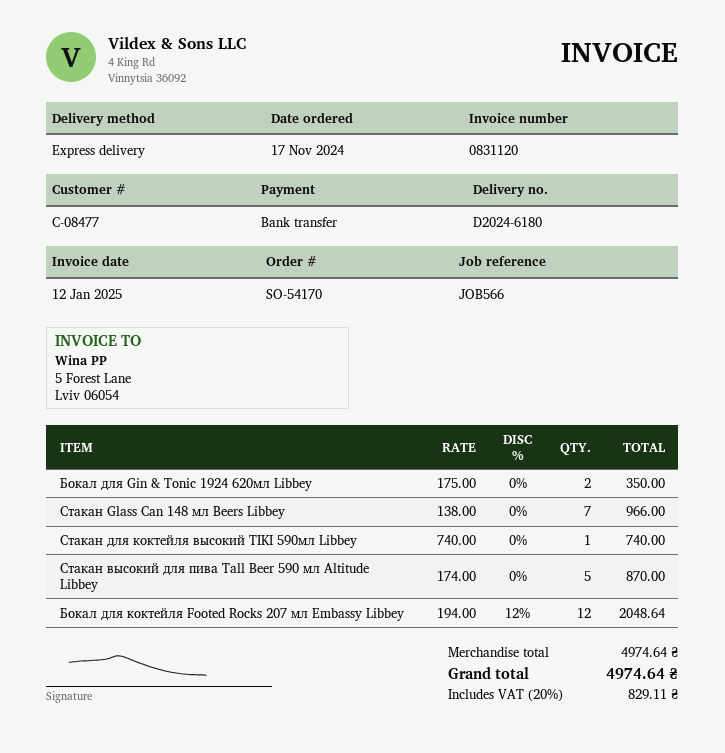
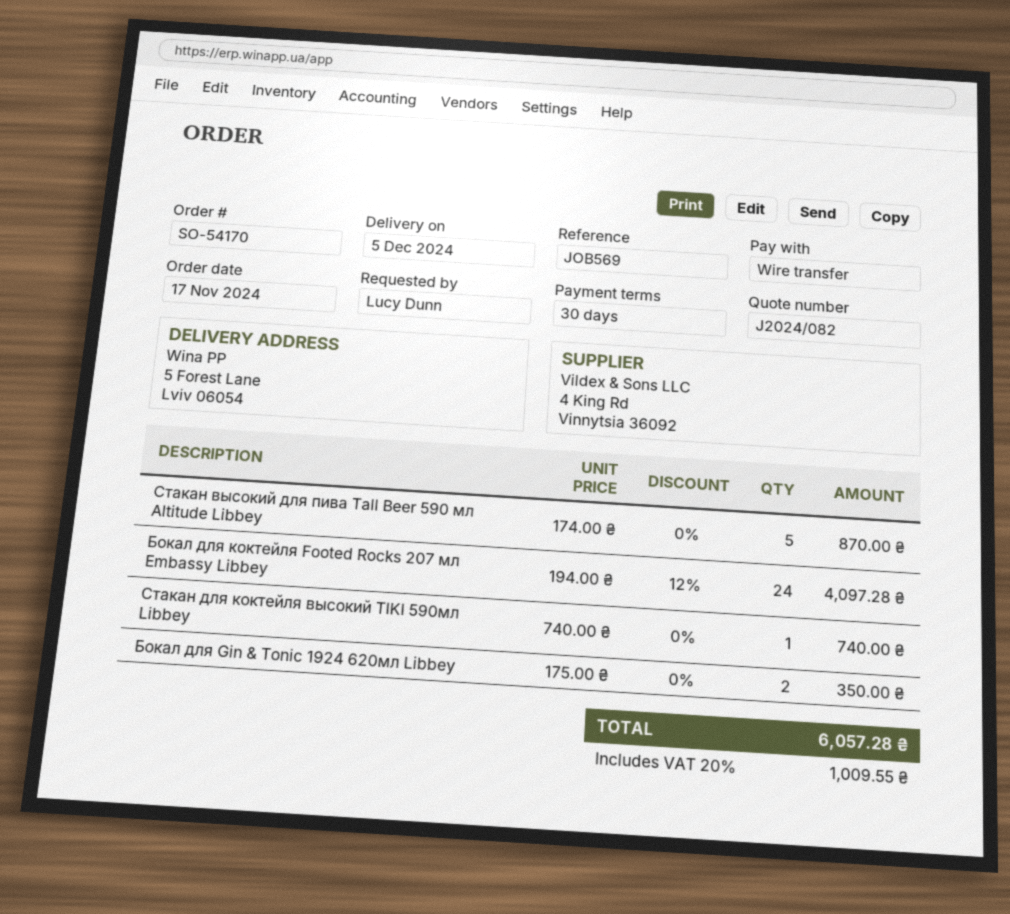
reference: JOB566 -> JOB569
Стакан Glass Can 148 мл Beers Libbey: 7 x 138.00 = 966.00 -> none
Бокал для коктейля Footed Rocks 207 мл Embassy Libbey: 12 x 194.00 - 12% = 2048.64 -> 24 x 194.00 - 12% = 4097.28
tax: 20% = 829.11 -> 20% = 1009.55
total: 4974.64 -> 6057.28

